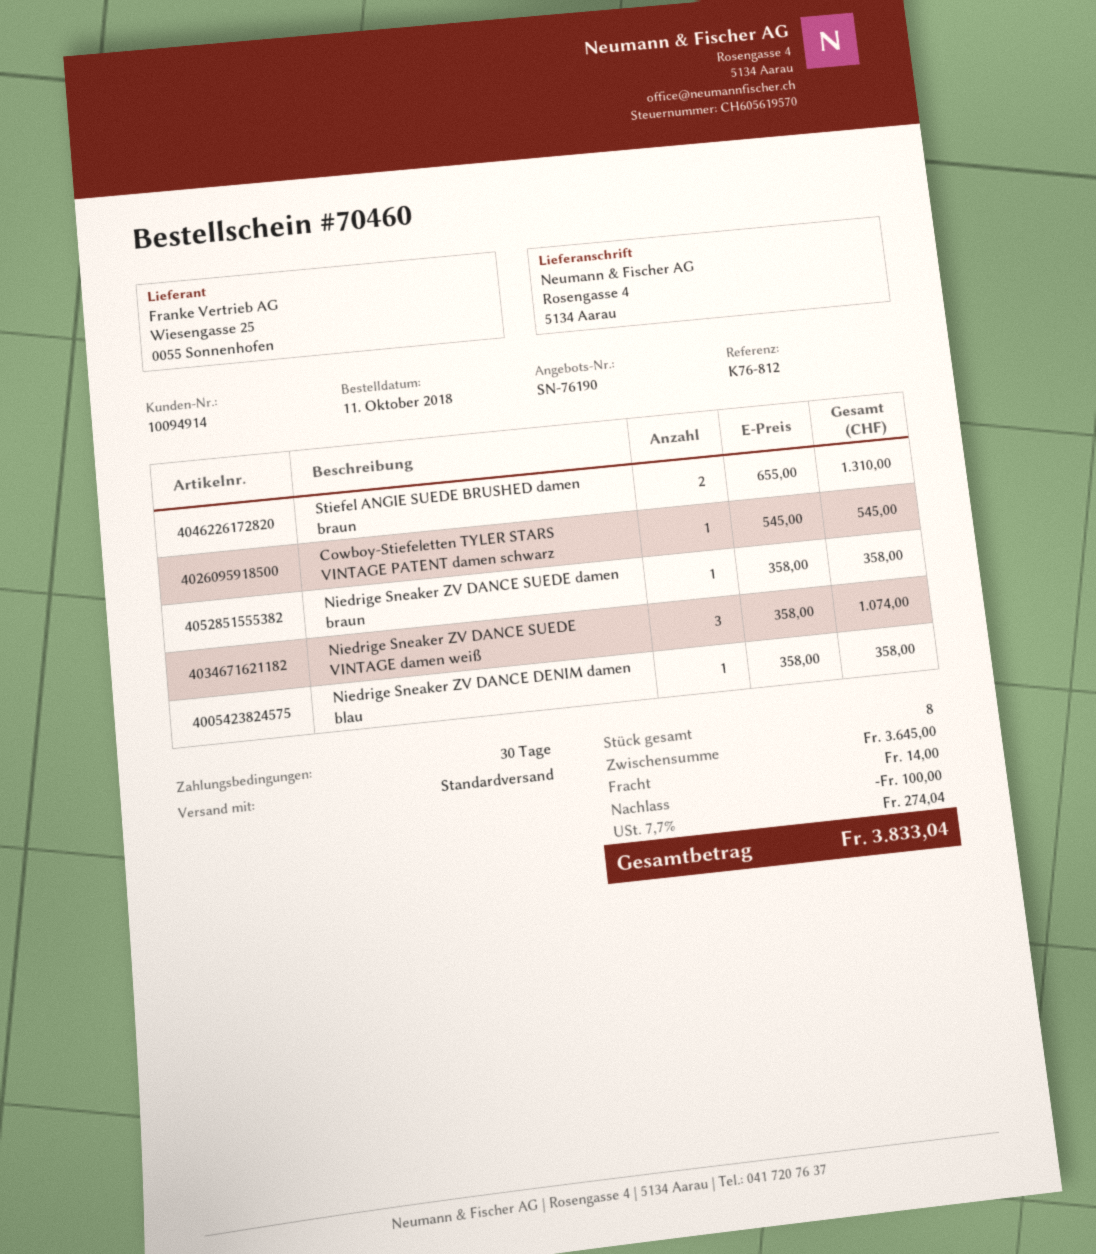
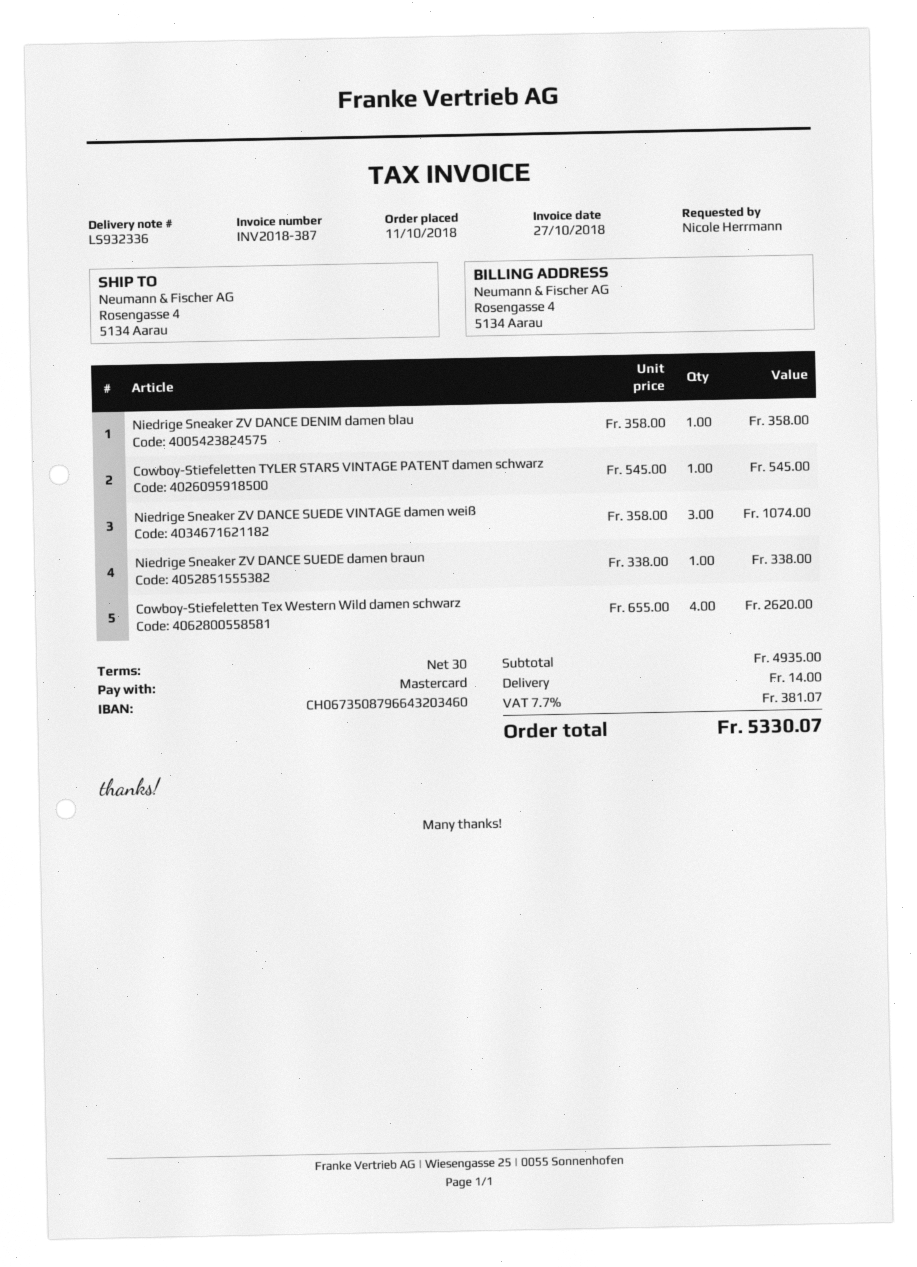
Stiefel ANGIE SUEDE BRUSHED damen braun: 2 x 655.00 = 1310.00 -> none
Niedrige Sneaker ZV DANCE SUEDE damen braun: 1 x 358.00 = 358.00 -> 1 x 338.00 = 338.00
Cowboy-Stiefeletten Tex Western Wild damen schwarz: none -> 4 x 655.00 = 2620.00
subtotal: 3645.00 -> 4935.00
discount: 100.00 -> none
tax: 7.7% = 274.04 -> 7.7% = 381.07
total: 3833.04 -> 5330.07

